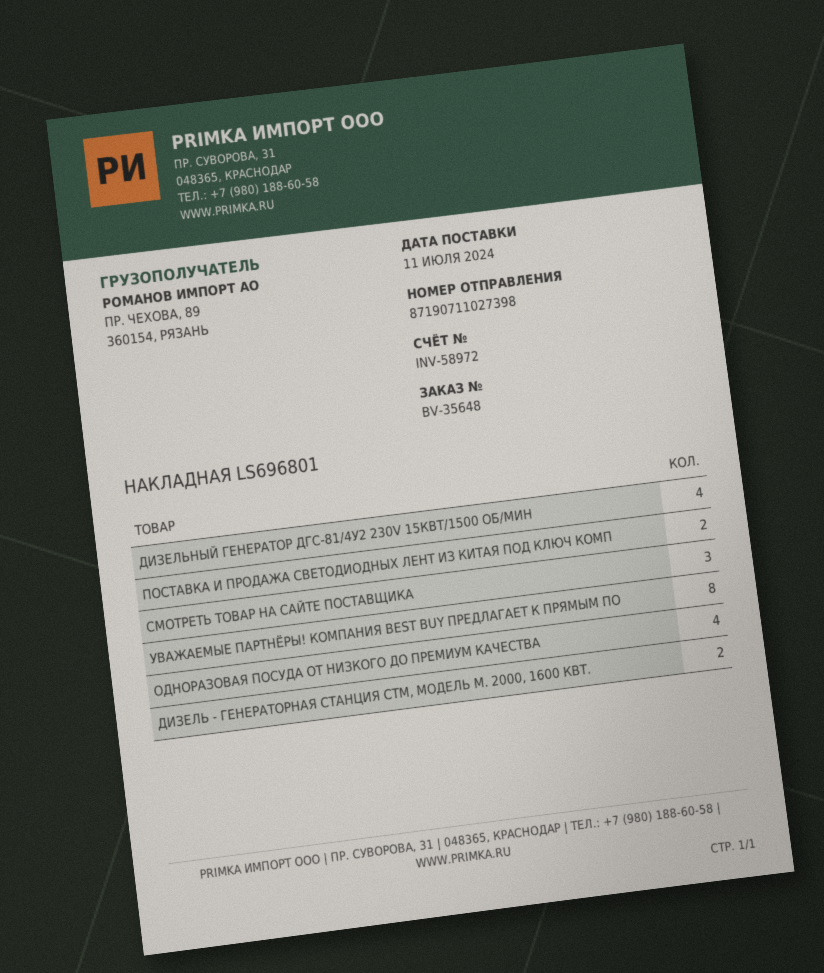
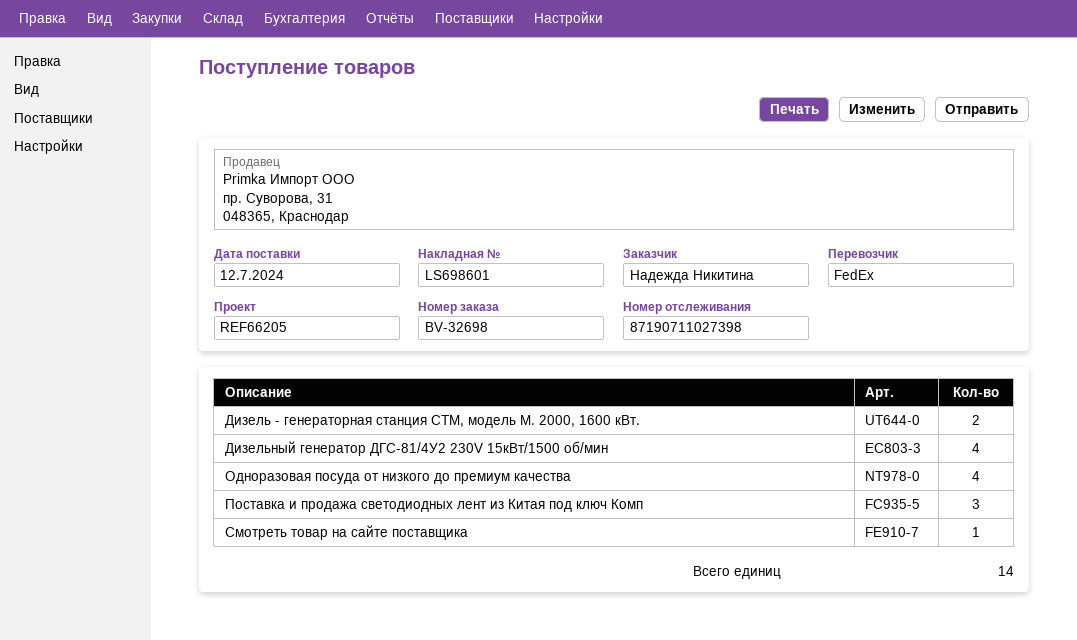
order number: BV-35648 -> BV-32698
delivery note number: LS696801 -> LS698601
delivery date: 2024-07-11 -> 2024-07-12
ПОСТАВКА И ПРОДАЖА СВЕТОДИОДНЫХ ЛЕНТ ИЗ КИТАЯ ПОД КЛЮЧ КОМП: 2 -> 3
СМОТРЕТЬ ТОВАР НА САЙТЕ ПОСТАВЩИКА: 3 -> 1
УВАЖАЕМЫЕ ПАРТНЁРЫ! КОМПАНИЯ BEST BUY ПРЕДЛАГАЕТ К ПРЯМЫМ ПО: 8 -> none

